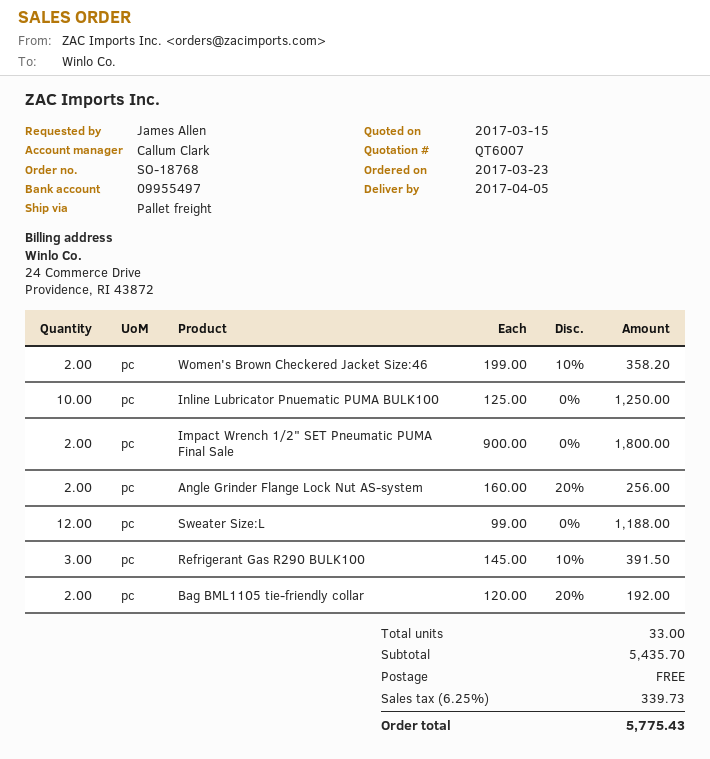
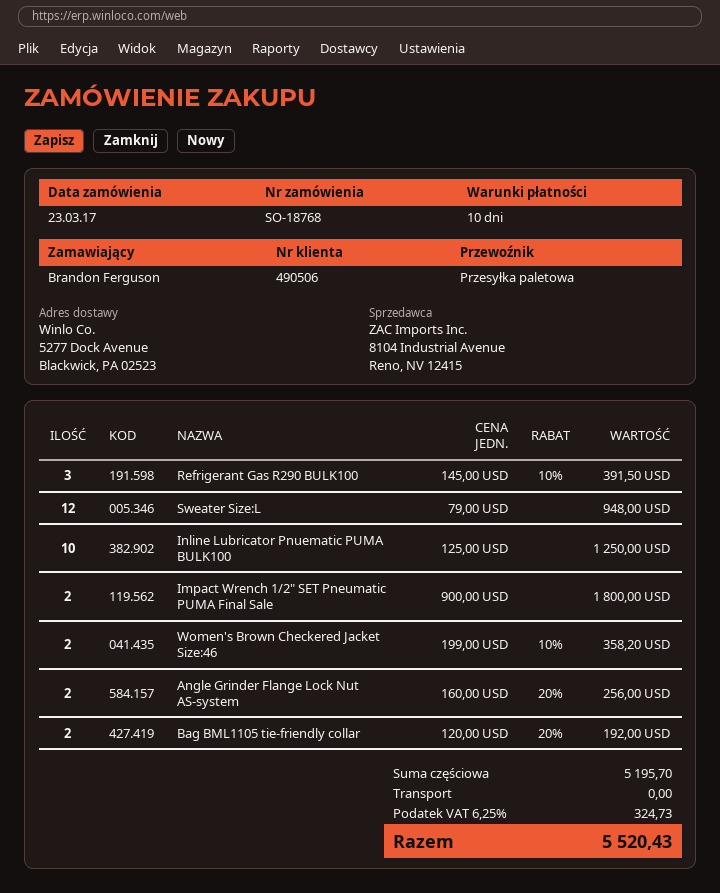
ordered by: James Allen -> Brandon Ferguson
Sweater Size:L: 12 x 99.00 = 1188.00 -> 12 x 79.00 = 948.00
subtotal: 5435.70 -> 5195.70
tax: 6.25% = 339.73 -> 6.25% = 324.73
total: 5775.43 -> 5520.43

